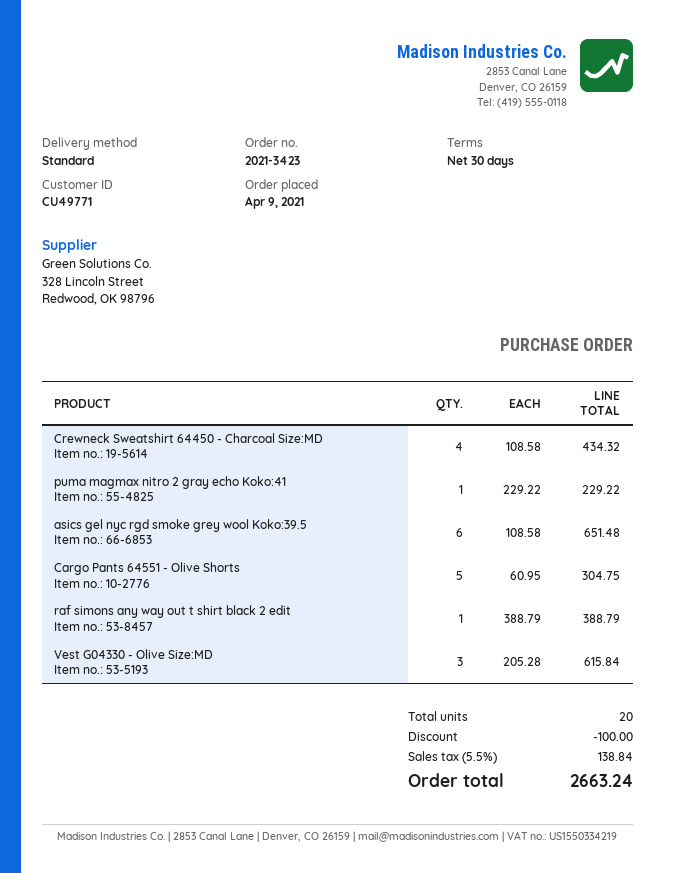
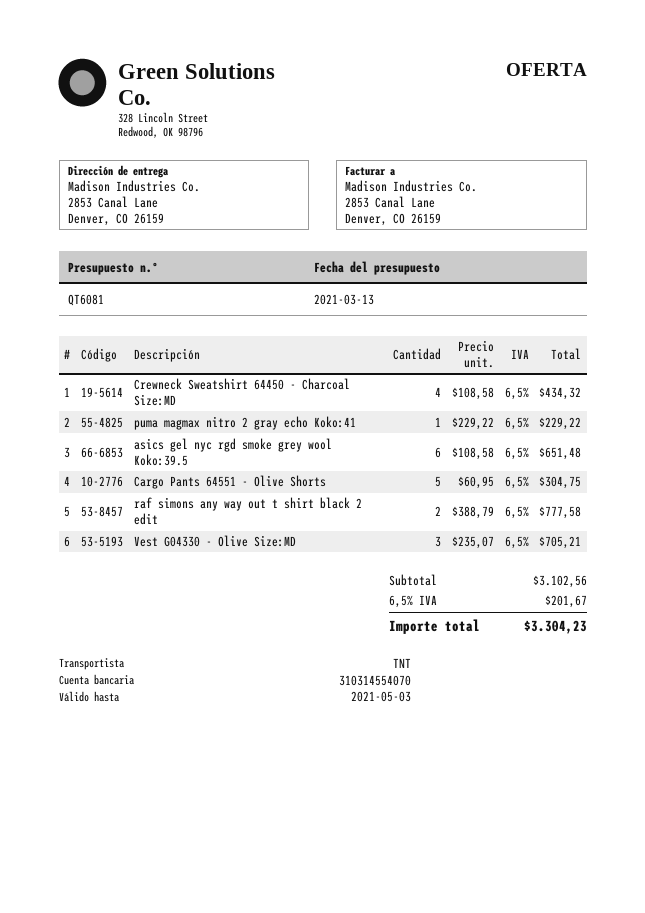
shipping method: standard -> TNT
raf simons any way out t shirt black 2 edit: 1 x 388.79 = 388.79 -> 2 x 388.79 = 777.58
Vest G04330 - Olive Size:MD: 3 x 205.28 = 615.84 -> 3 x 235.07 = 705.21
discount: 100.00 -> none
tax: 5.5% = 138.84 -> 6.5% = 201.67
total: 2663.24 -> 3304.23

